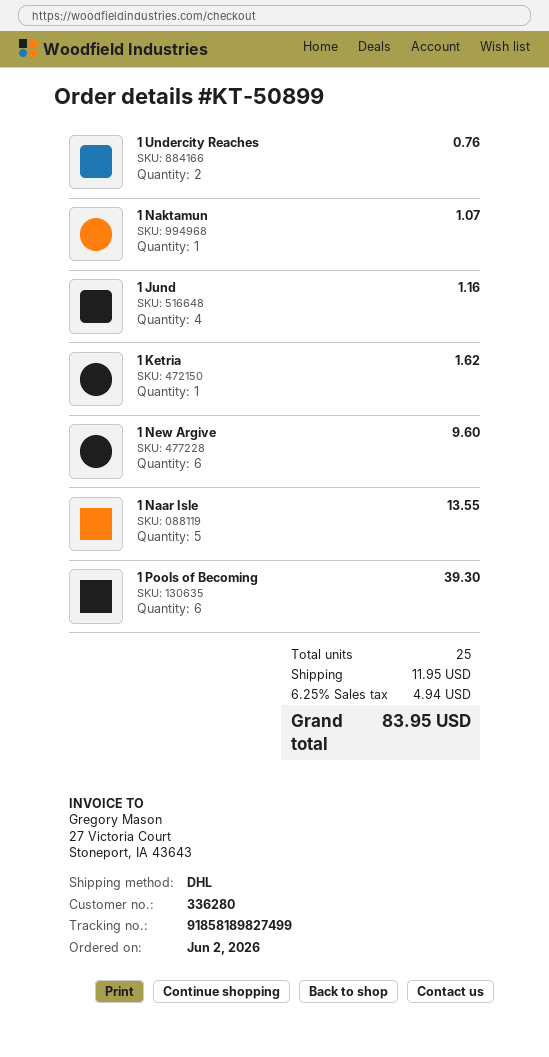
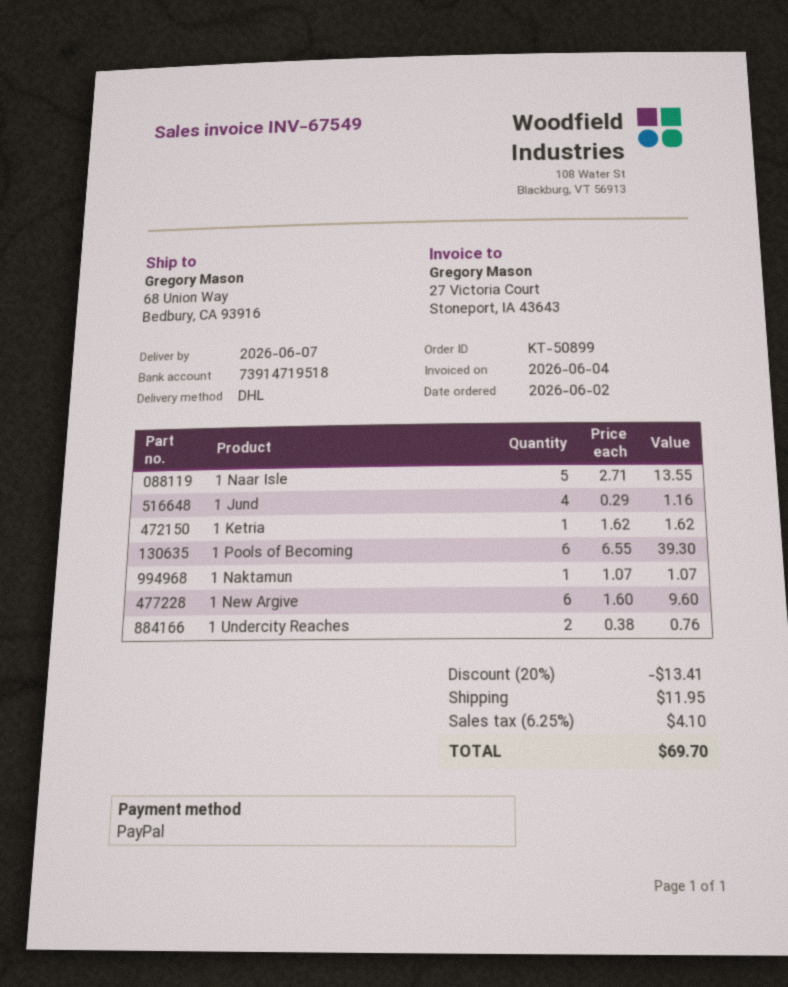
discount: none -> 20% = 13.41
tax: 6.25% = 4.94 -> 6.25% = 4.10
total: 83.95 -> 69.70

